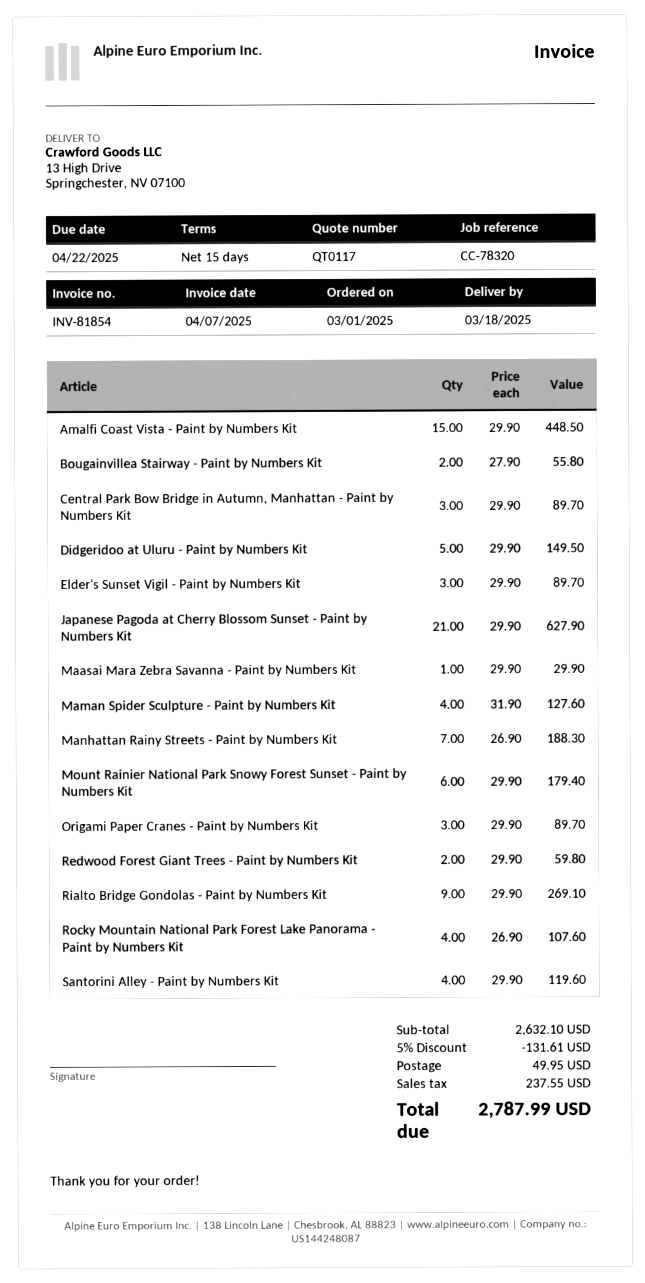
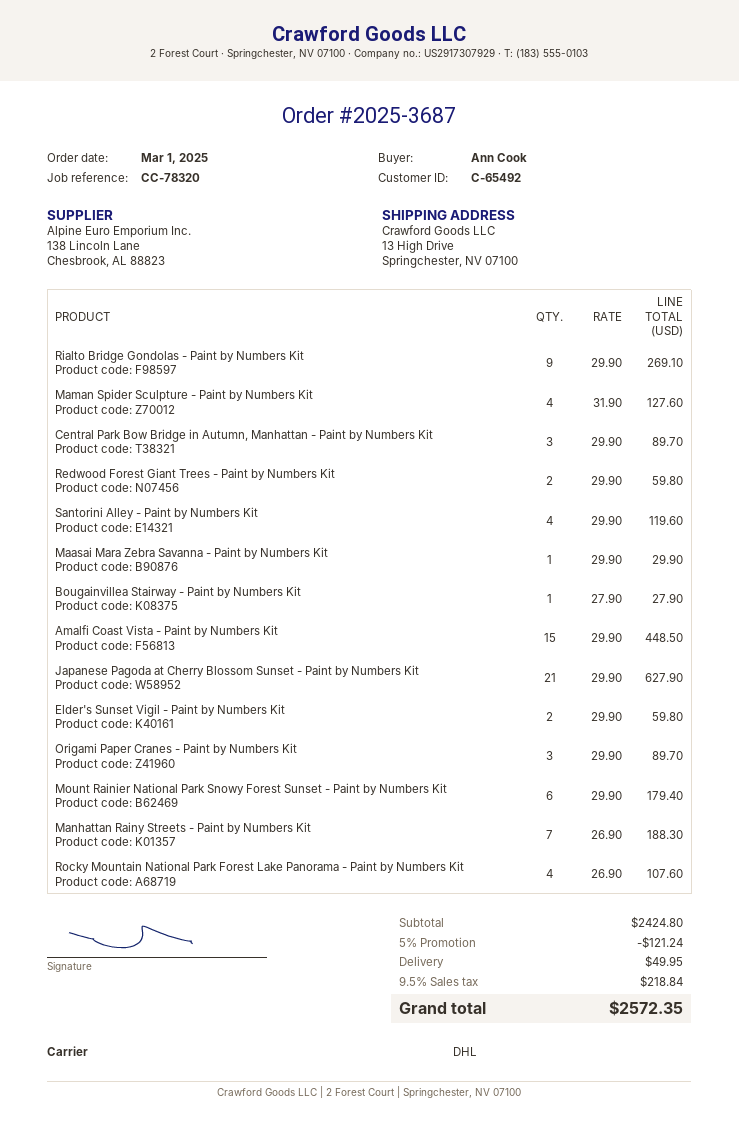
Bougainvillea Stairway - Paint by Numbers Kit: 2 x 27.90 = 55.80 -> 1 x 27.90 = 27.90
Didgeridoo at Uluru - Paint by Numbers Kit: 5 x 29.90 = 149.50 -> none
Elder's Sunset Vigil - Paint by Numbers Kit: 3 x 29.90 = 89.70 -> 2 x 29.90 = 59.80
subtotal: 2632.10 -> 2424.80
discount: 5% = 131.61 -> 5% = 121.24
tax: 237.55 -> 218.84
total: 2787.99 -> 2572.35

